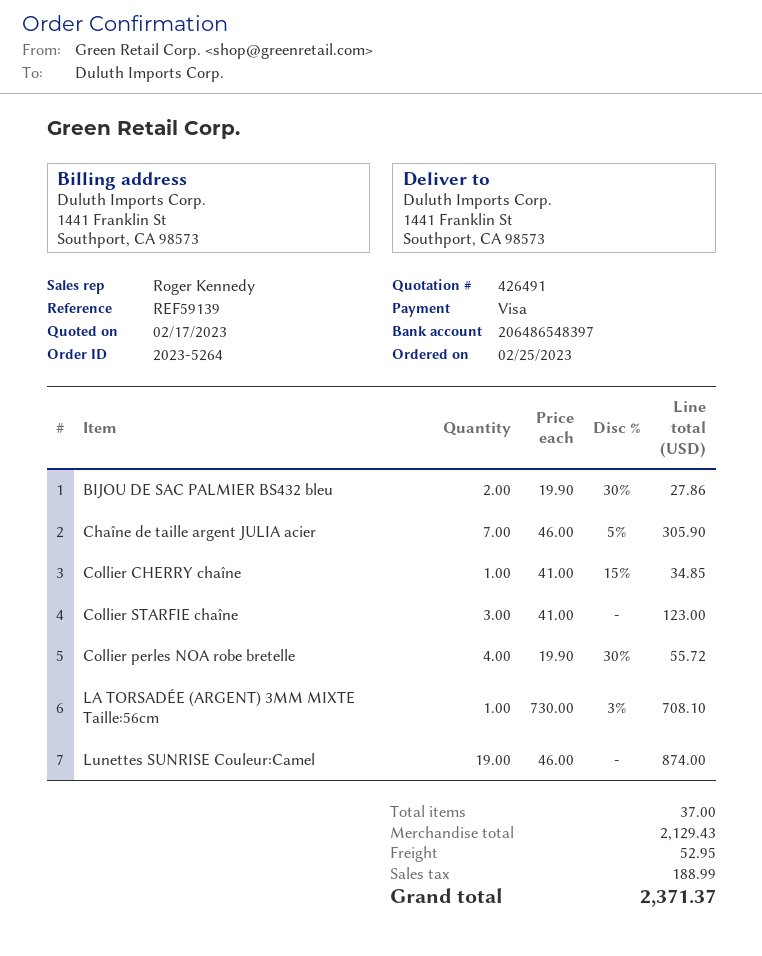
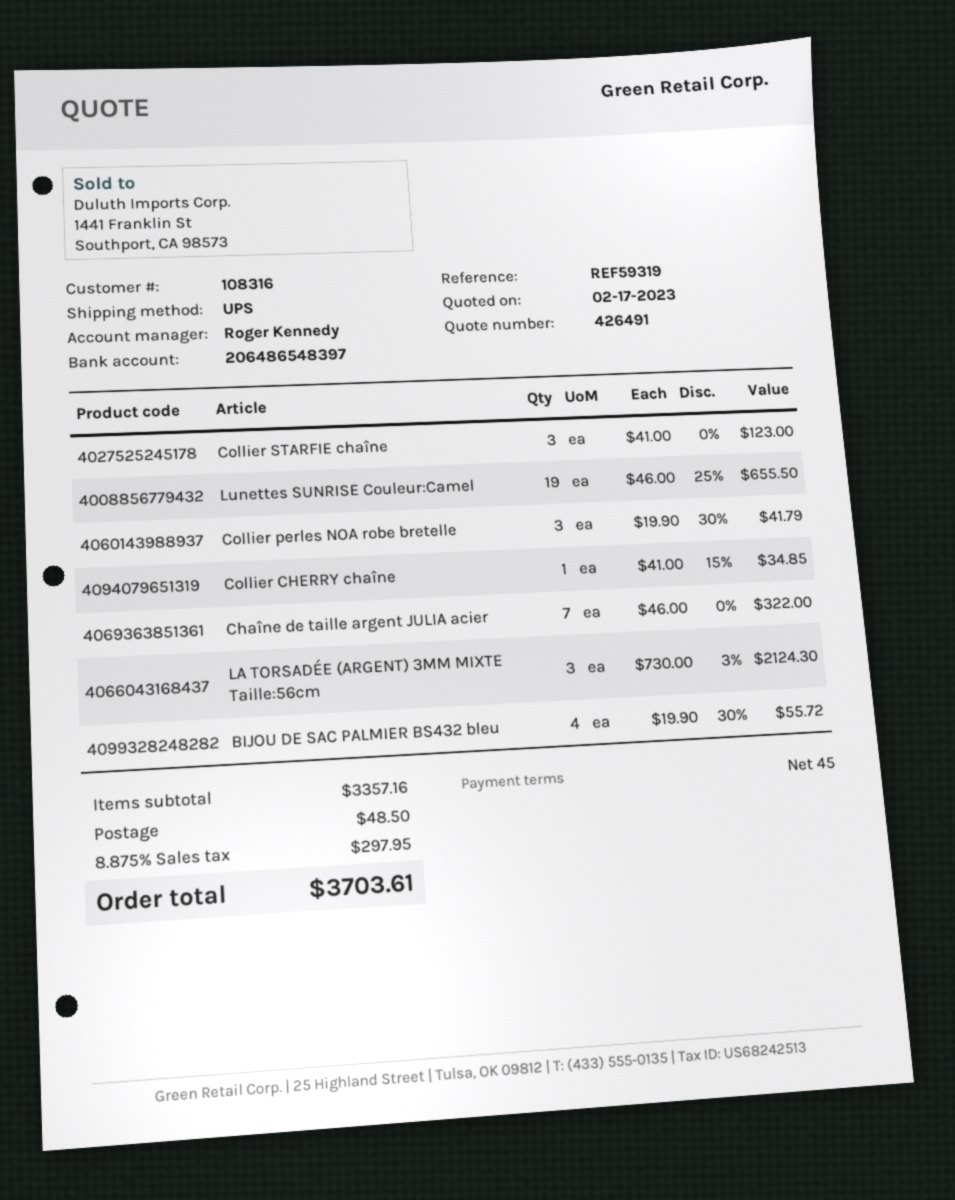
reference: REF59139 -> REF59319
BIJOU DE SAC PALMIER BS432 bleu: 2 x 19.90 - 30% = 27.86 -> 4 x 19.90 - 30% = 55.72
Chaîne de taille argent JULIA acier: 7 x 46.00 - 5% = 305.90 -> 7 x 46.00 = 322.00
Collier perles NOA robe bretelle: 4 x 19.90 - 30% = 55.72 -> 3 x 19.90 - 30% = 41.79
LA TORSADÉE (ARGENT) 3MM MIXTE Taille:56cm: 1 x 730.00 - 3% = 708.10 -> 3 x 730.00 - 3% = 2124.30
Lunettes SUNRISE Couleur:Camel: 19 x 46.00 = 874.00 -> 19 x 46.00 - 25% = 655.50
subtotal: 2129.43 -> 3357.16
shipping: 52.95 -> 48.50
tax: 188.99 -> 297.95
total: 2371.37 -> 3703.61

